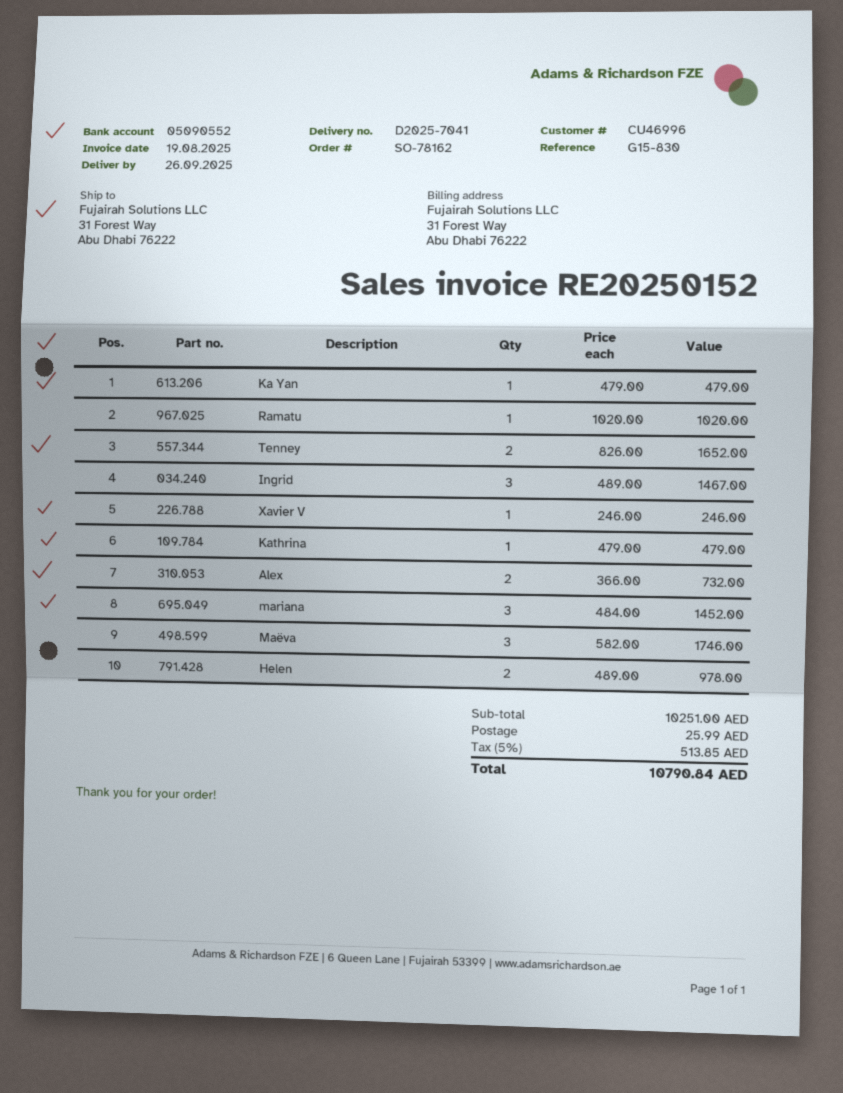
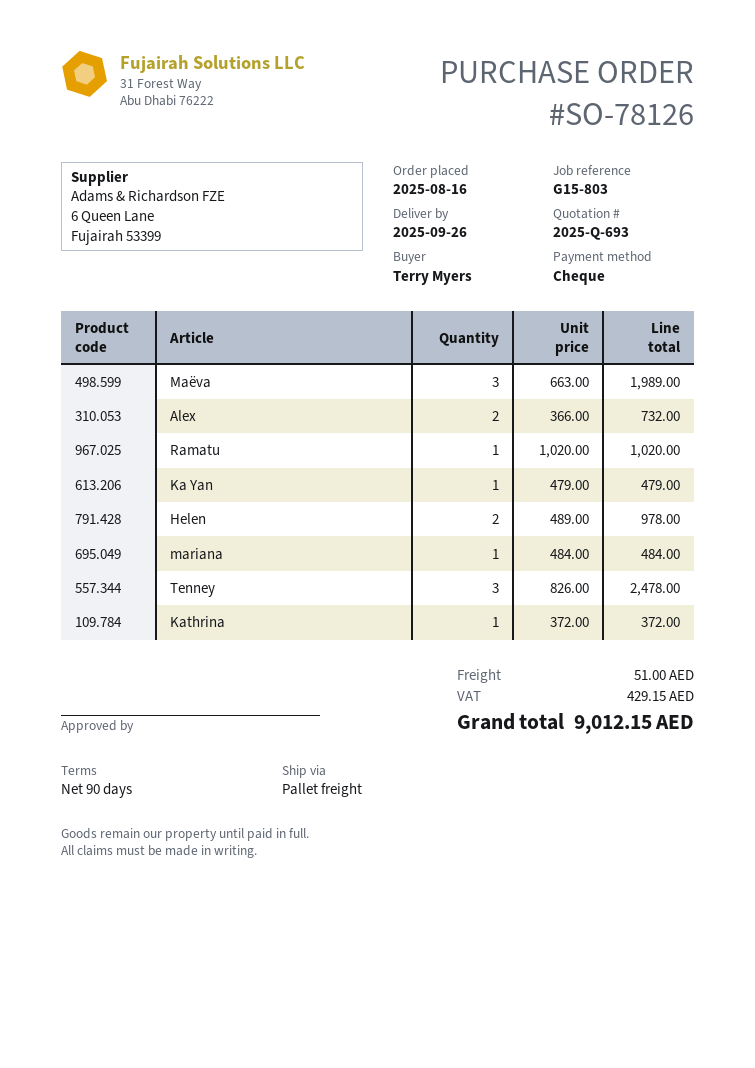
order number: SO-78162 -> SO-78126
reference: G15-830 -> G15-803
Tenney: 2 x 826.00 = 1652.00 -> 3 x 826.00 = 2478.00
Ingrid: 3 x 489.00 = 1467.00 -> none
Xavier V: 1 x 246.00 = 246.00 -> none
Kathrina: 1 x 479.00 = 479.00 -> 1 x 372.00 = 372.00
mariana: 3 x 484.00 = 1452.00 -> 1 x 484.00 = 484.00
Maëva: 3 x 582.00 = 1746.00 -> 3 x 663.00 = 1989.00
shipping: 25.99 -> 51.00
tax: 513.85 -> 429.15
total: 10790.84 -> 9012.15

